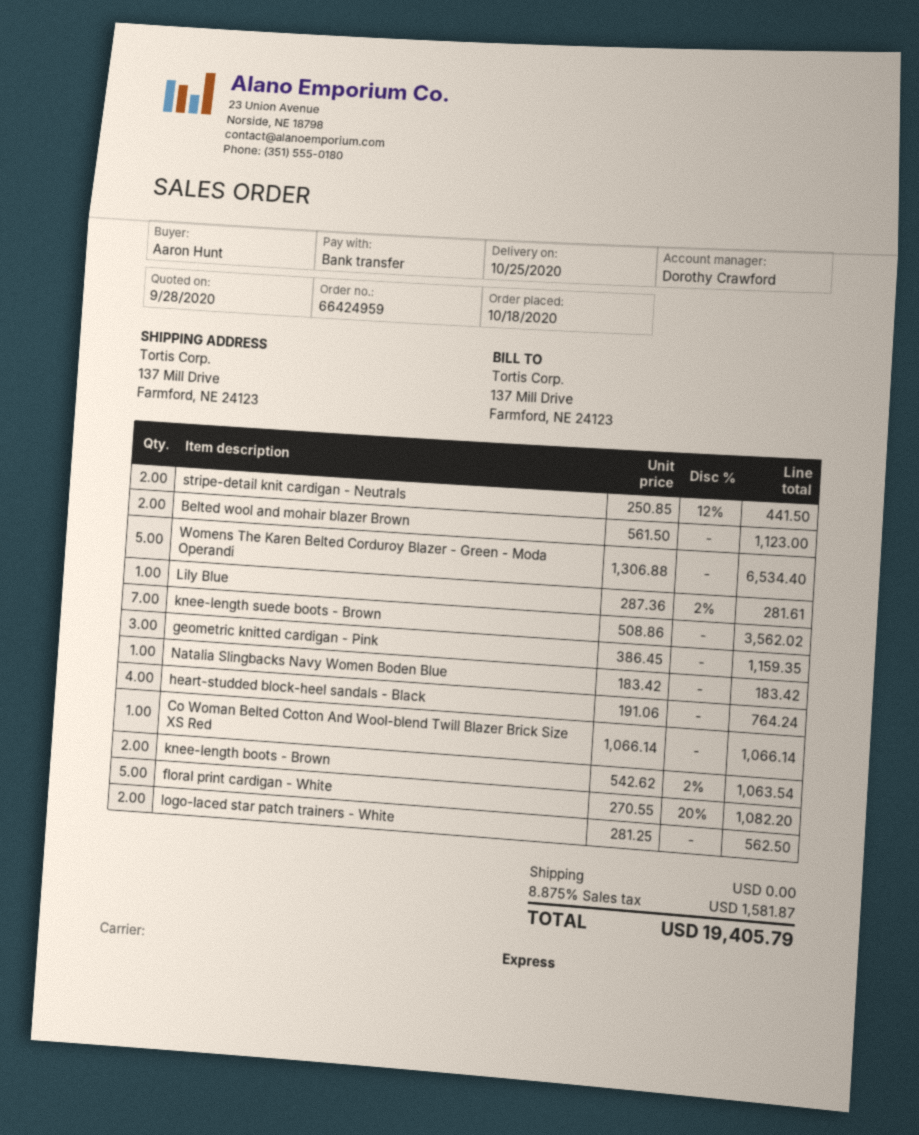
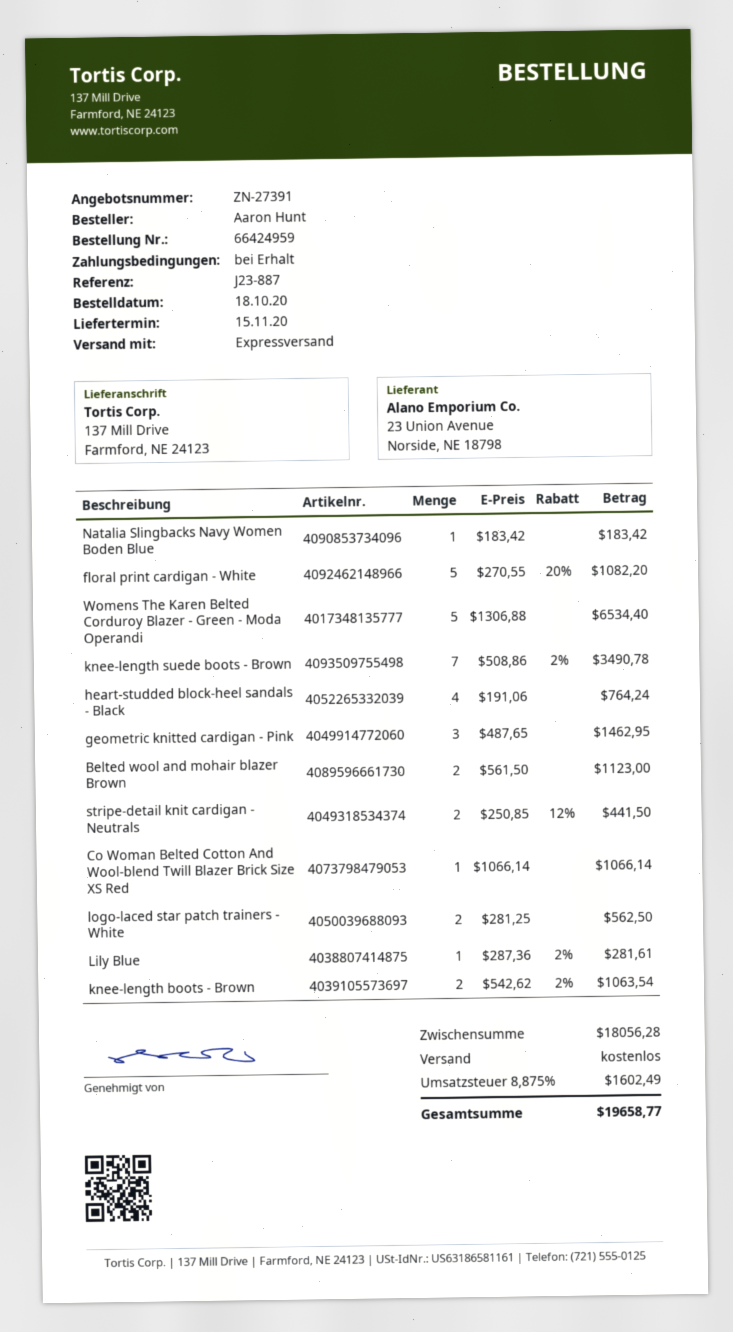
delivery date: 2020-10-25 -> 2020-11-15
knee-length suede boots - Brown: 7 x 508.86 = 3562.02 -> 7 x 508.86 - 2% = 3490.78
geometric knitted cardigan - Pink: 3 x 386.45 = 1159.35 -> 3 x 487.65 = 1462.95
tax: 8.875% = 1581.87 -> 8.875% = 1602.49
total: 19405.79 -> 19658.77

